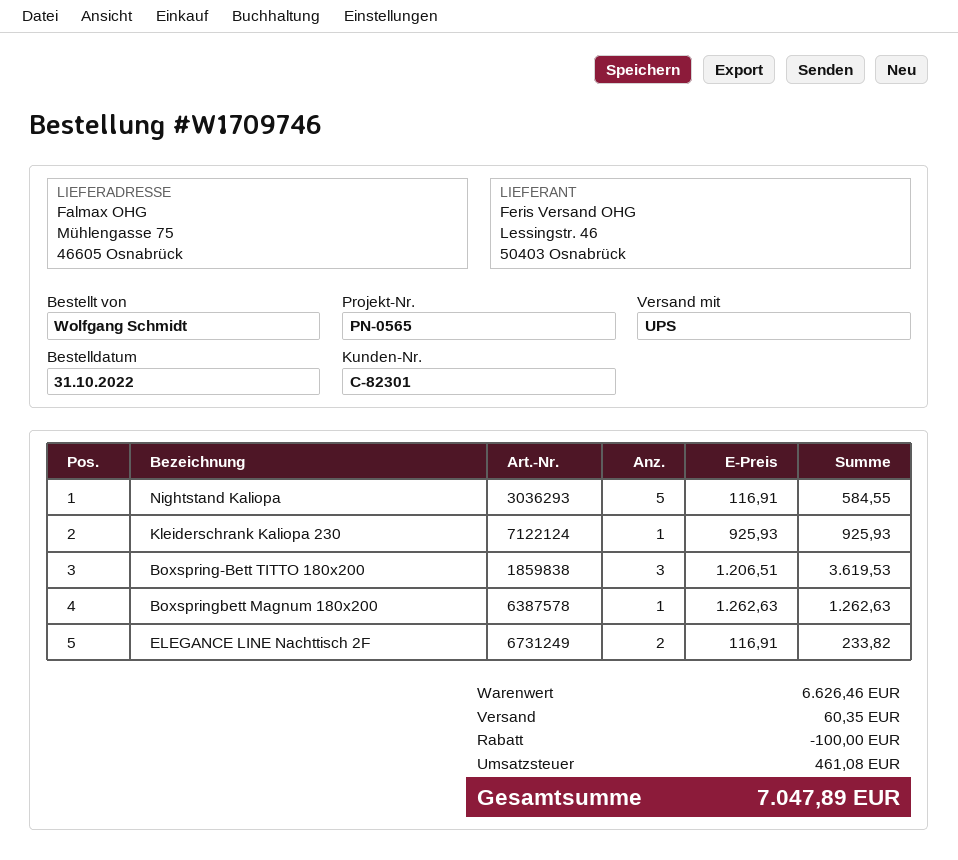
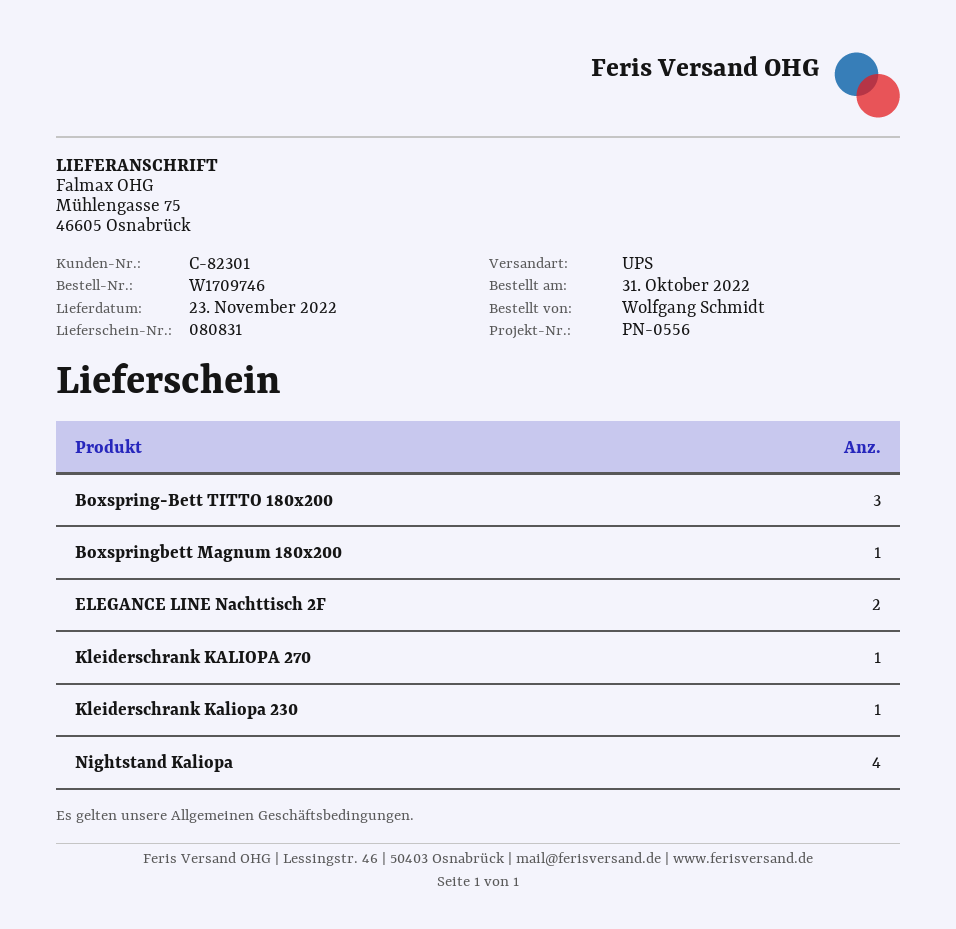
reference: PN-0565 -> PN-0556
Nightstand Kaliopa: 5 -> 4
Kleiderschrank KALIOPA 270: none -> 1

